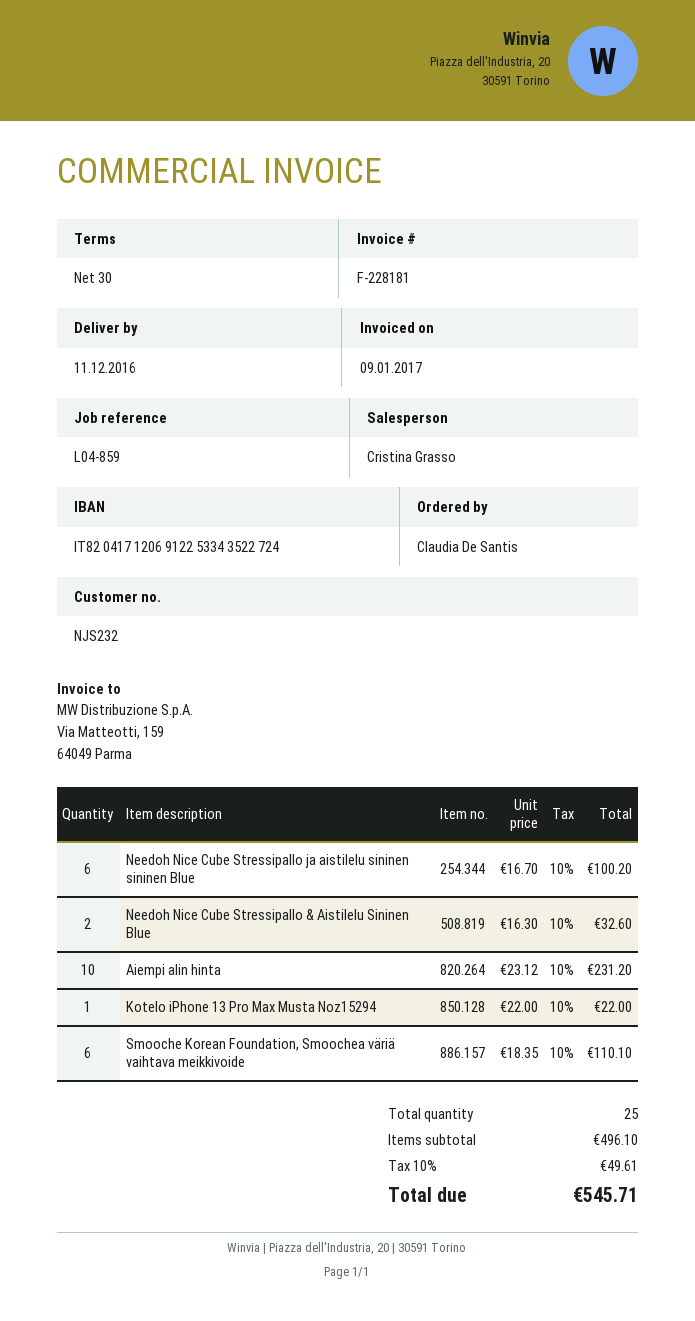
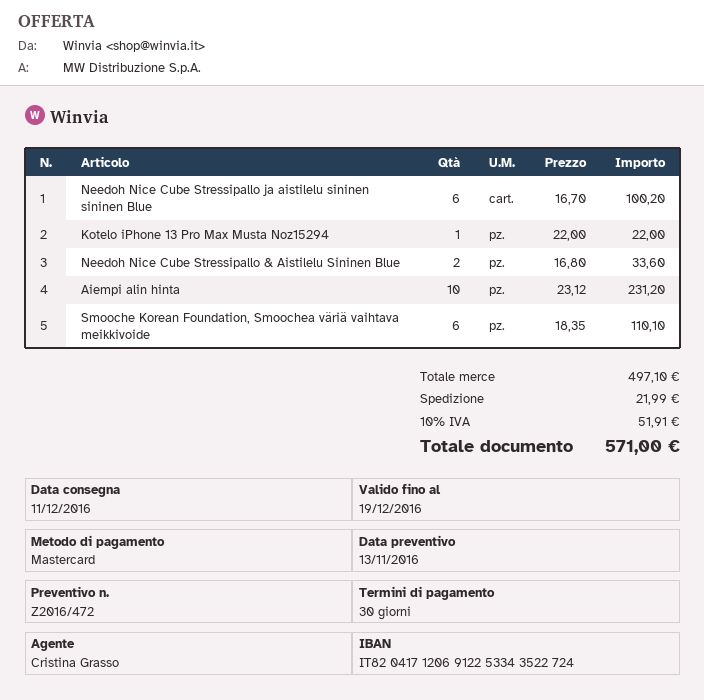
Needoh Nice Cube Stressipallo & Aistilelu Sininen Blue: 2 x 16.30 = 32.60 -> 2 x 16.80 = 33.60
subtotal: 496.10 -> 497.10
shipping: none -> 21.99
tax: 10% = 49.61 -> 10% = 51.91
total: 545.71 -> 571.00

